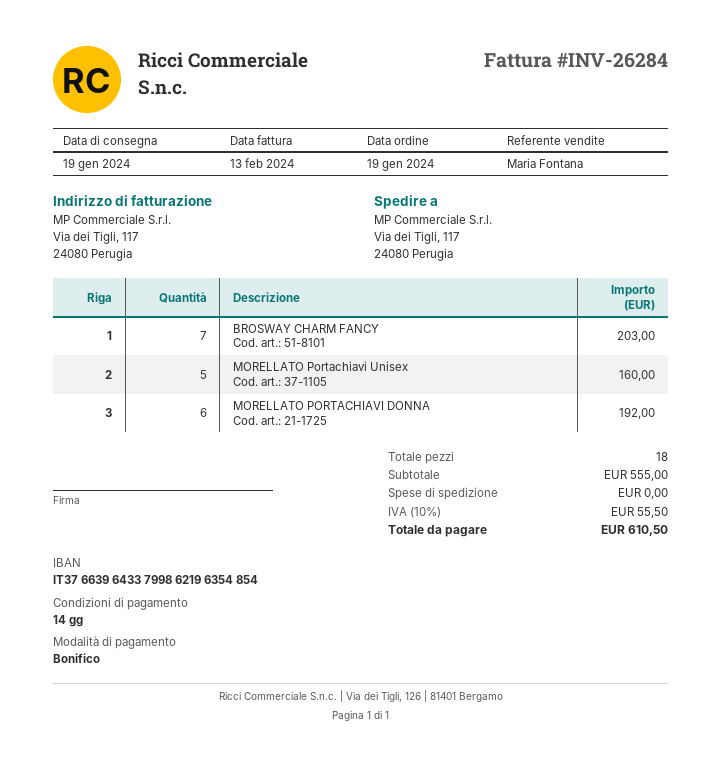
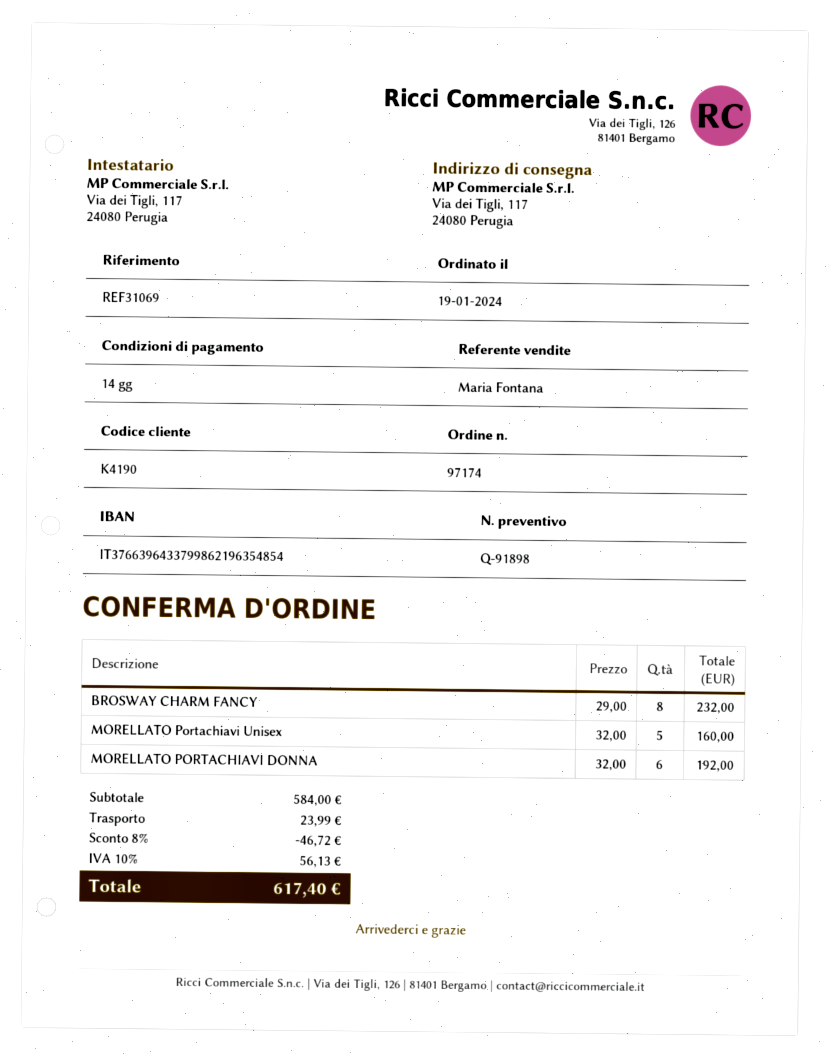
BROSWAY CHARM FANCY: 7 for 203.00 -> 8 for 232.00
subtotal: 555.00 -> 584.00
discount: none -> 8% = 46.72
shipping: 0.00 -> 23.99
tax: 10% = 55.50 -> 10% = 56.13
total: 610.50 -> 617.40

